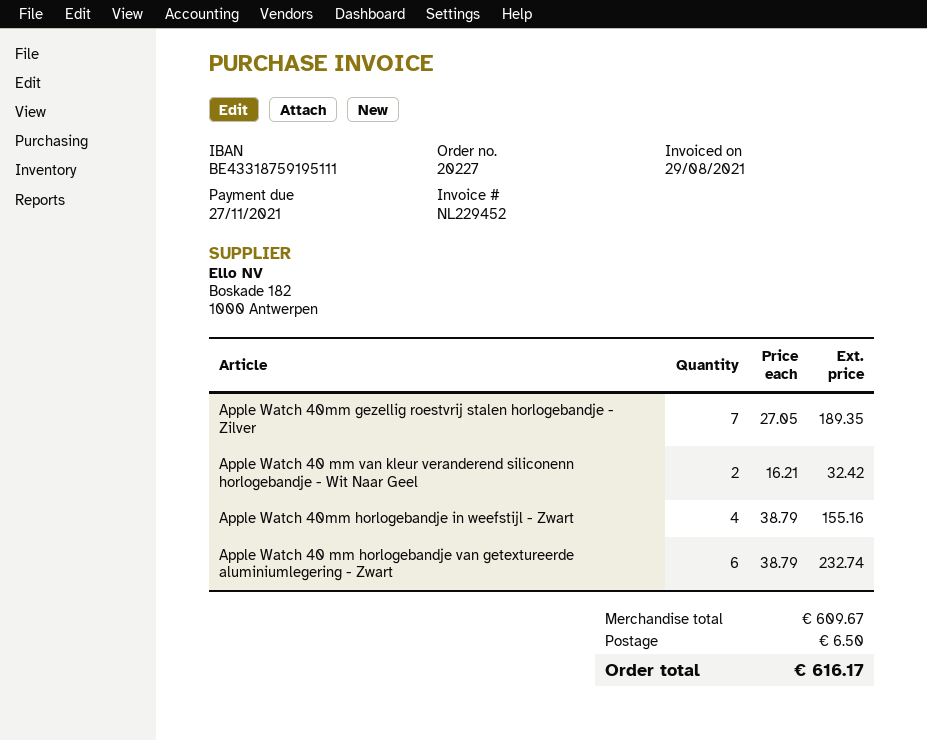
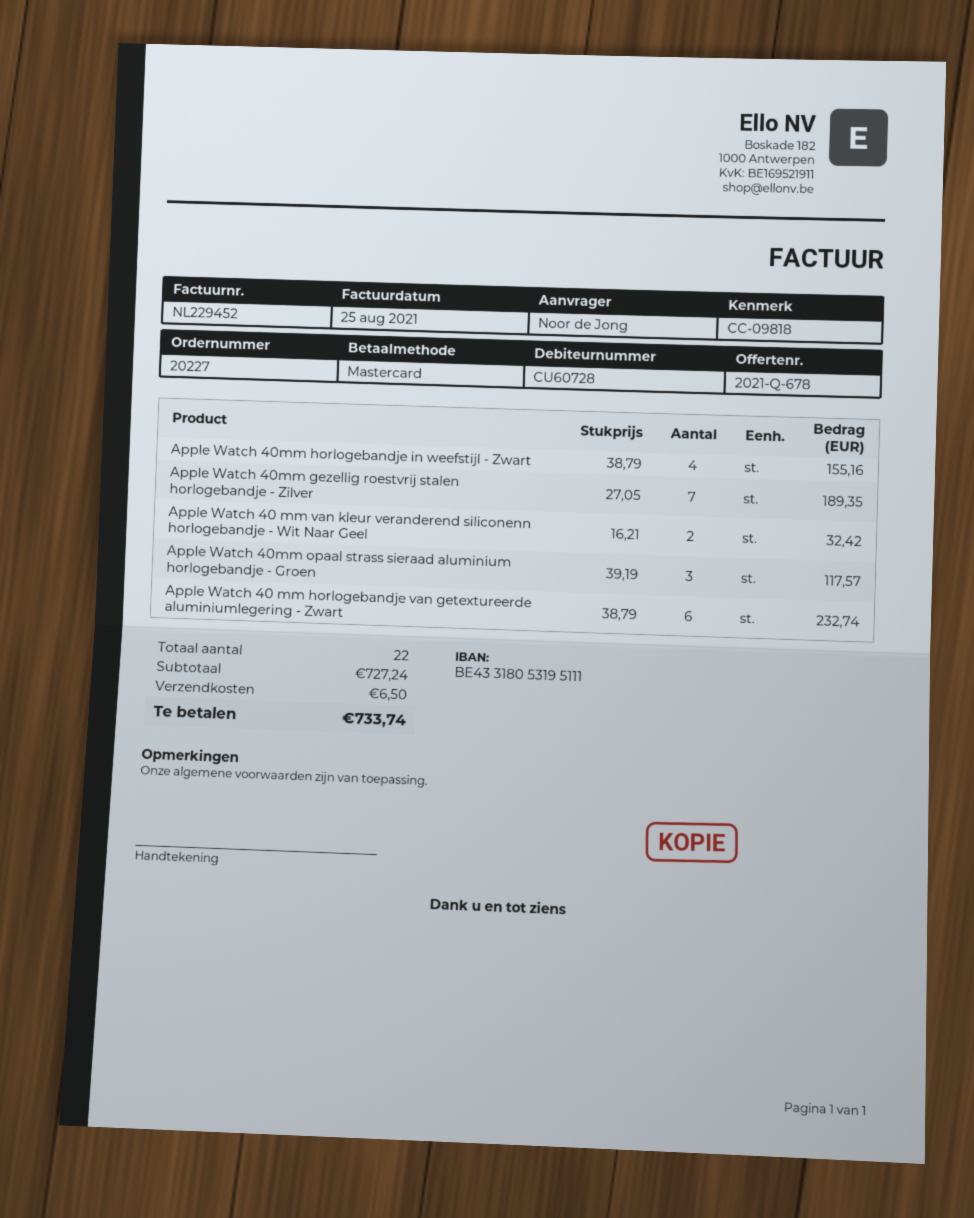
invoice date: 2021-08-29 -> 2021-08-25
bank account: BE43318759195111 -> BE43318053195111
Apple Watch 40mm opaal strass sieraad aluminium horlogebandje - Groen: none -> 3 x 39.19 = 117.57
subtotal: 609.67 -> 727.24
total: 616.17 -> 733.74

